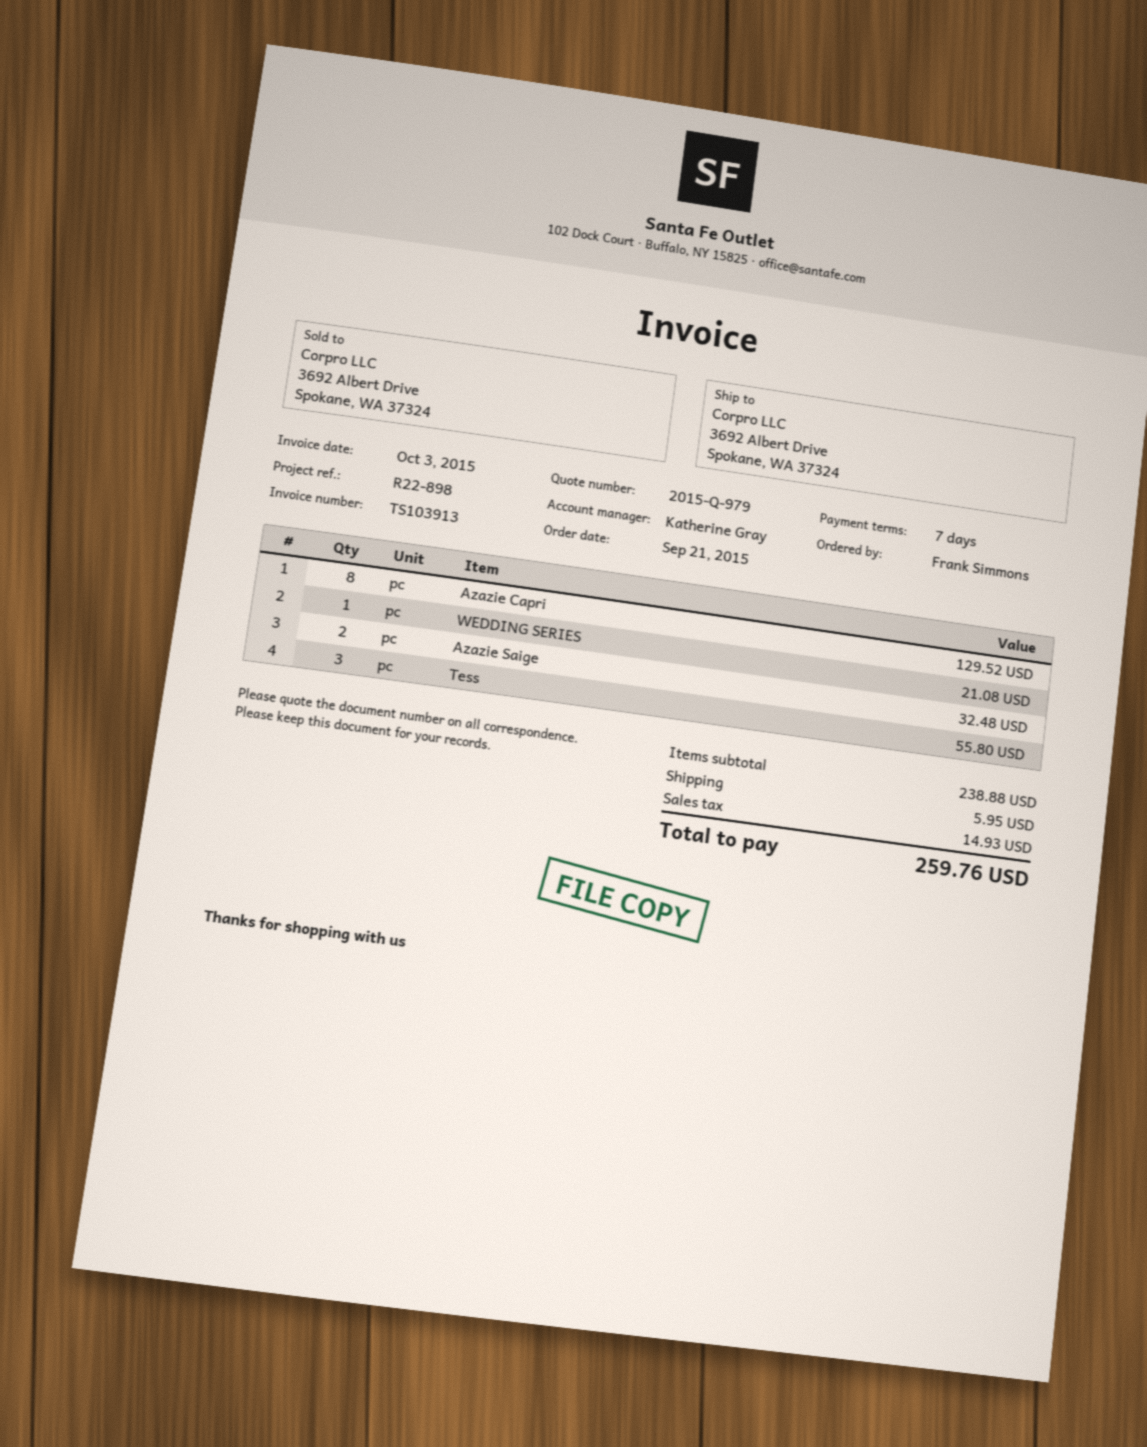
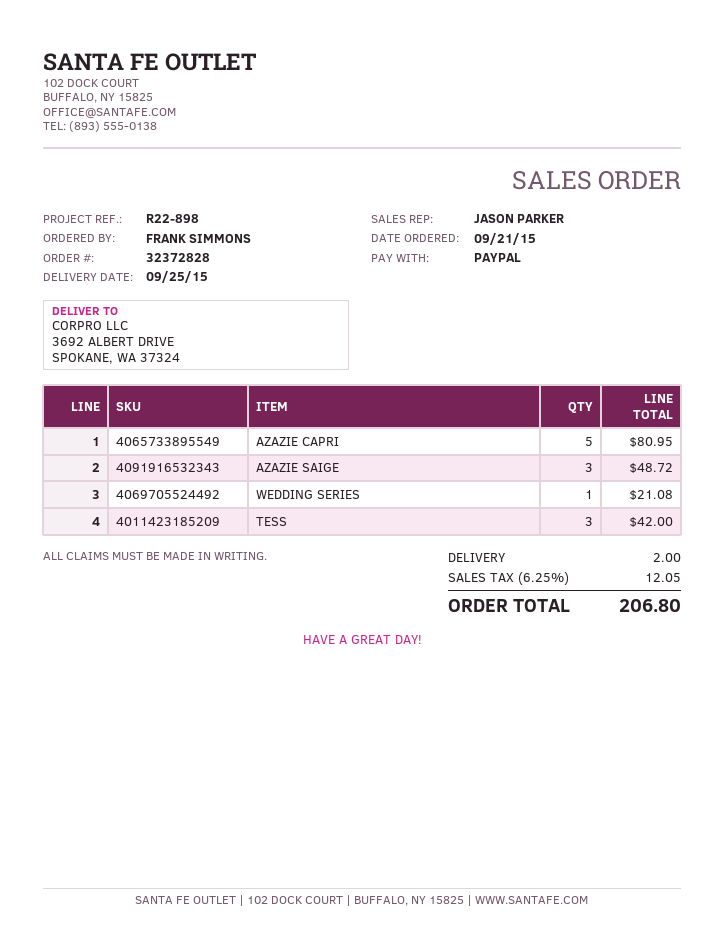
sales rep: Katherine Gray -> JASON PARKER
Azazie Capri: 8 for 129.52 -> 5 for 80.95
Azazie Saige: 2 for 32.48 -> 3 for 48.72
Tess: 3 for 55.80 -> 3 for 42.00
shipping: 5.95 -> 2.00
tax: 14.93 -> 12.05
total: 259.76 -> 206.80

